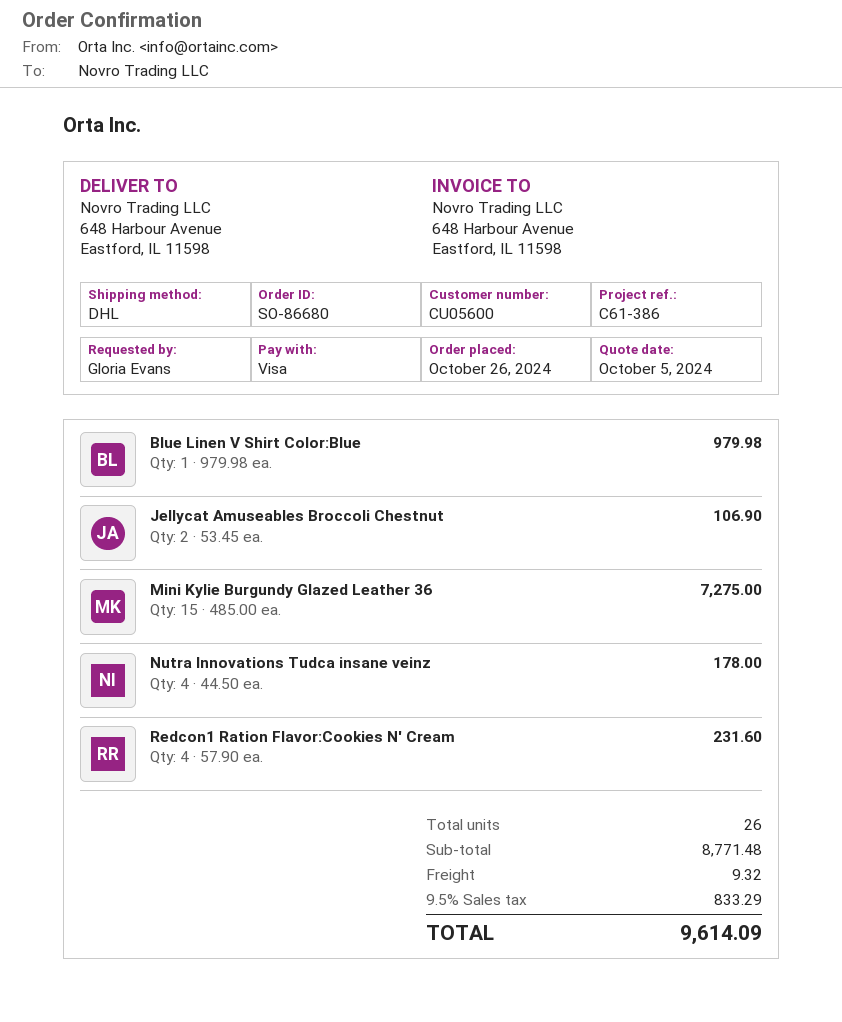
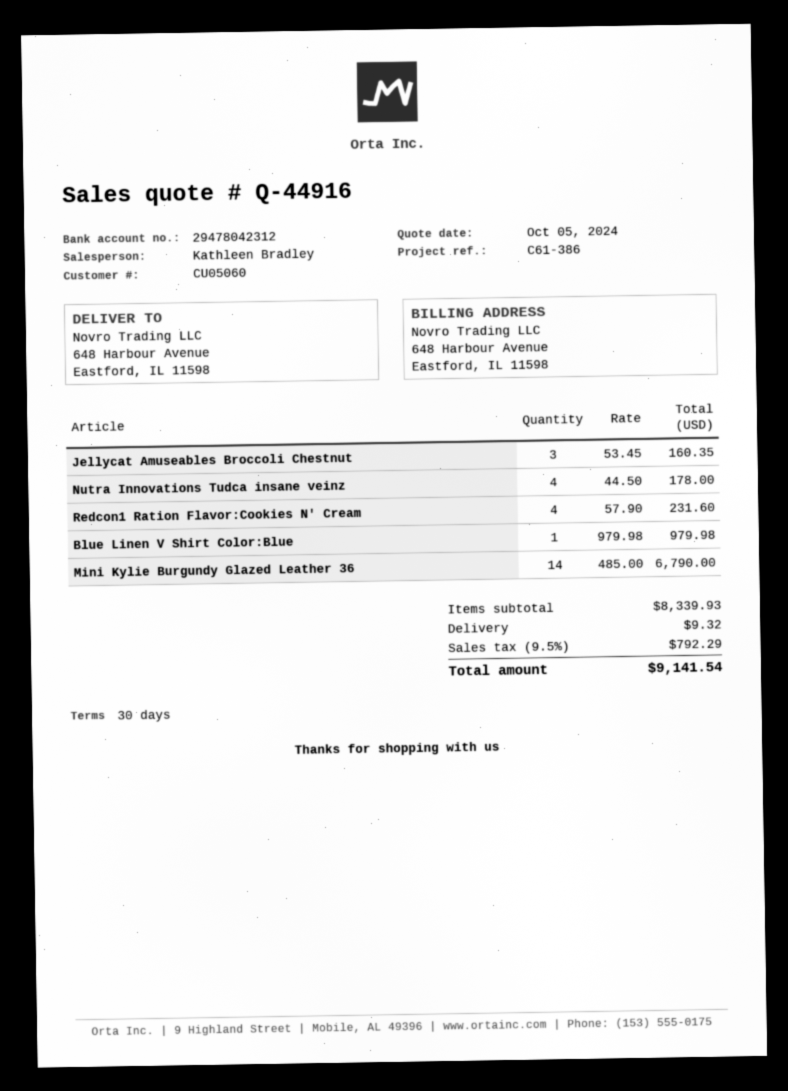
customer number: CU05600 -> CU05060
Jellycat Amuseables Broccoli Chestnut: 2 x 53.45 = 106.90 -> 3 x 53.45 = 160.35
Mini Kylie Burgundy Glazed Leather 36: 15 x 485.00 = 7275.00 -> 14 x 485.00 = 6790.00
subtotal: 8771.48 -> 8339.93
tax: 9.5% = 833.29 -> 9.5% = 792.29
total: 9614.09 -> 9141.54

